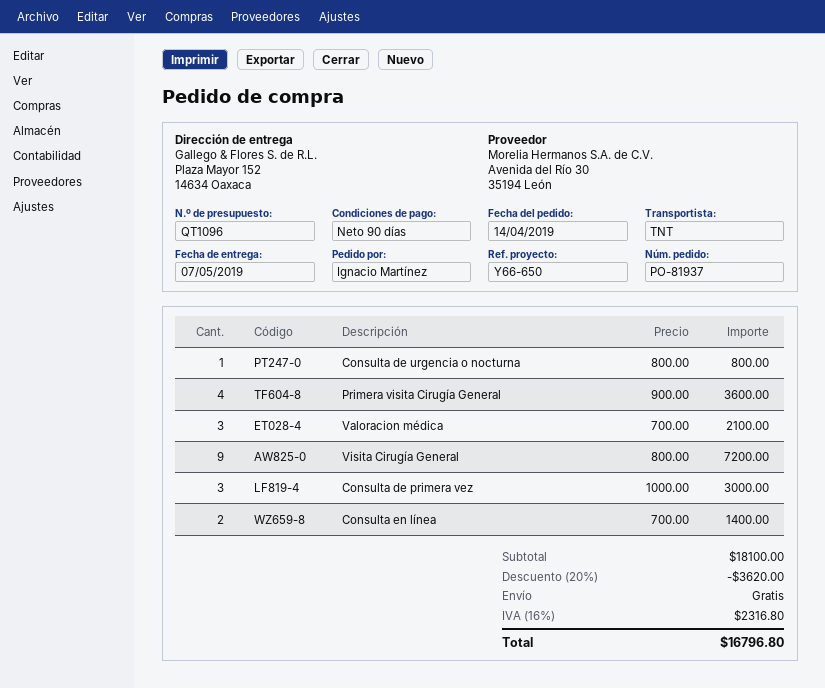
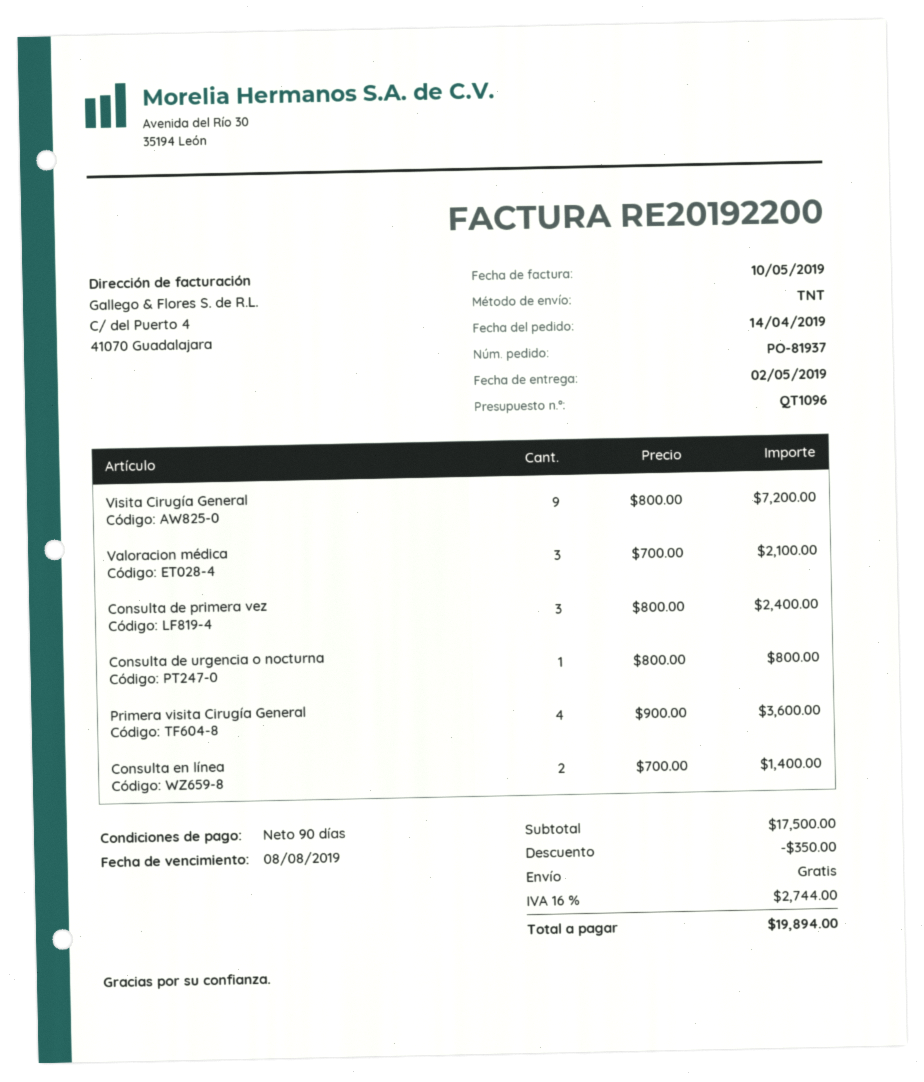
delivery date: 2019-05-07 -> 2019-05-02
Consulta de primera vez: 3 x 1000.00 = 3000.00 -> 3 x 800.00 = 2400.00
subtotal: 18100.00 -> 17500.00
discount: 3620.00 -> 350.00
tax: 16% = 2316.80 -> 16% = 2744.00
total: 16796.80 -> 19894.00

